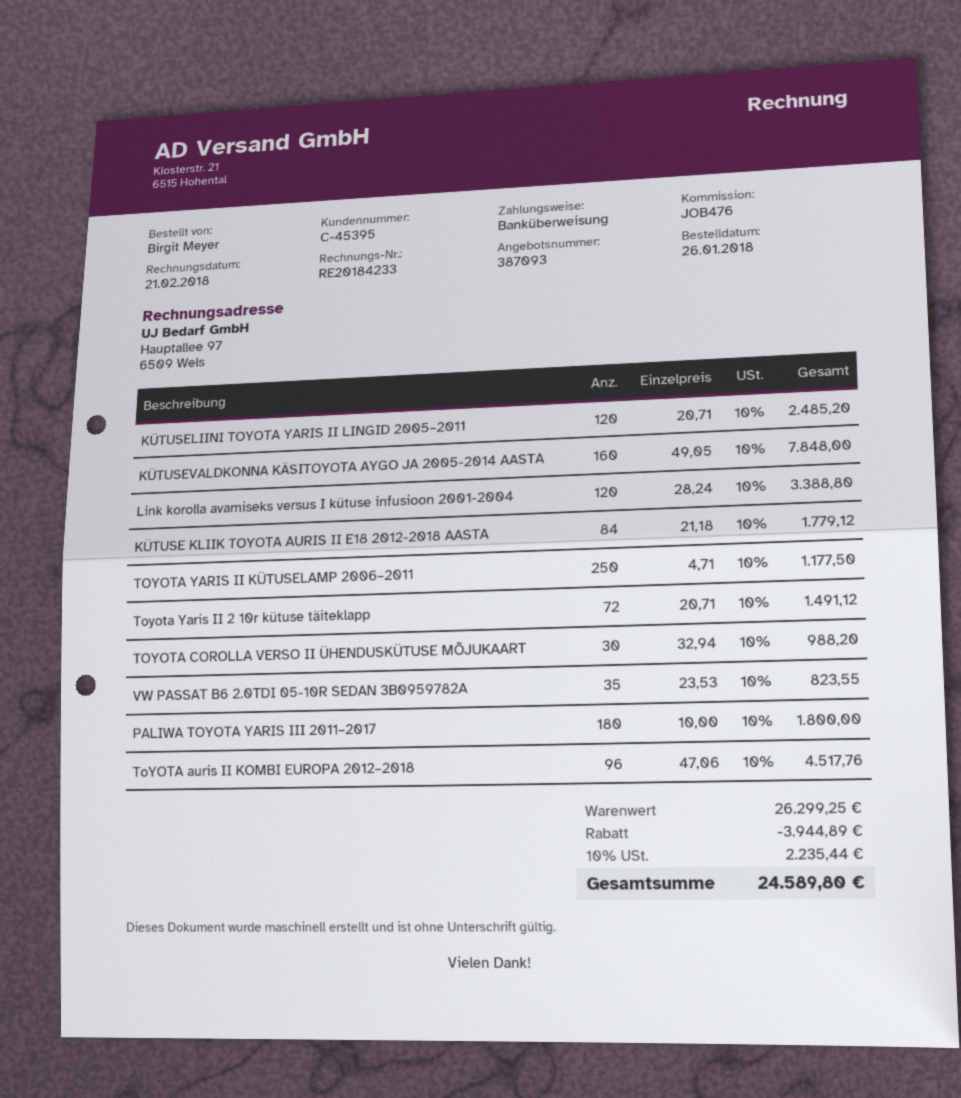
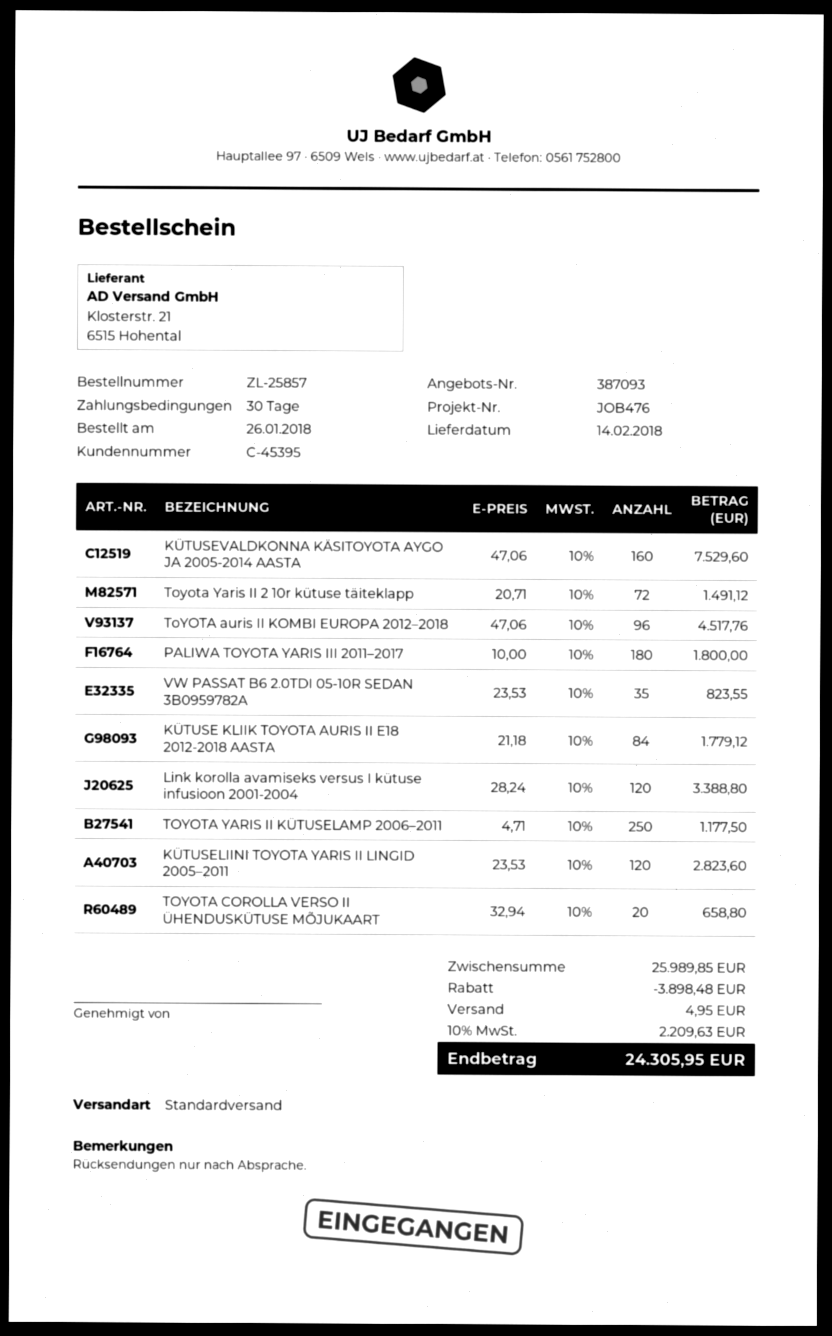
KÜTUSELIINI TOYOTA YARIS II LINGID 2005–2011: 120 x 20.71 = 2485.20 -> 120 x 23.53 = 2823.60
KÜTUSEVALDKONNA KÄSITOYOTA AYGO JA 2005-2014 AASTA: 160 x 49.05 = 7848.00 -> 160 x 47.06 = 7529.60
TOYOTA COROLLA VERSO II ÜHENDUSKÜTUSE MÕJUKAART: 30 x 32.94 = 988.20 -> 20 x 32.94 = 658.80
subtotal: 26299.25 -> 25989.85
discount: 3944.89 -> 3898.48
shipping: none -> 4.95
tax: 10% = 2235.44 -> 10% = 2209.63
total: 24589.80 -> 24305.95

